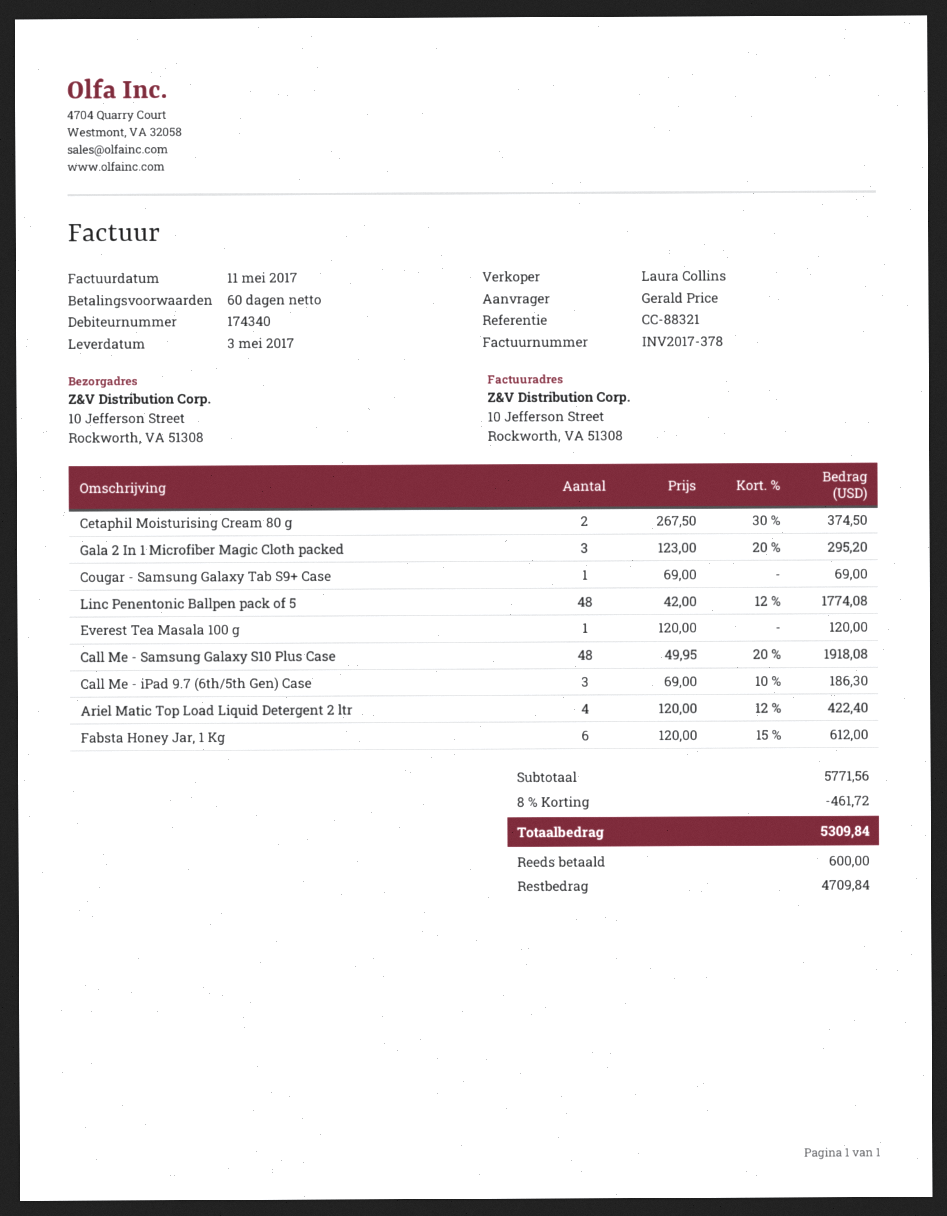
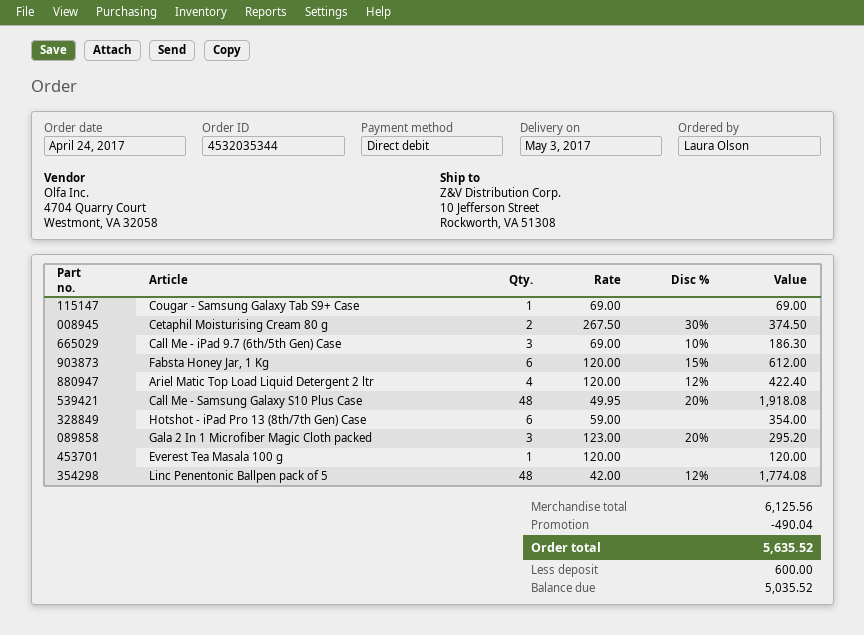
ordered by: Gerald Price -> Laura Olson
Hotshot - iPad Pro 13 (8th/7th Gen) Case: none -> 6 x 59.00 = 354.00
subtotal: 5771.56 -> 6125.56
discount: 461.72 -> 490.04
total: 5309.84 -> 5635.52
balance: 4709.84 -> 5035.52

